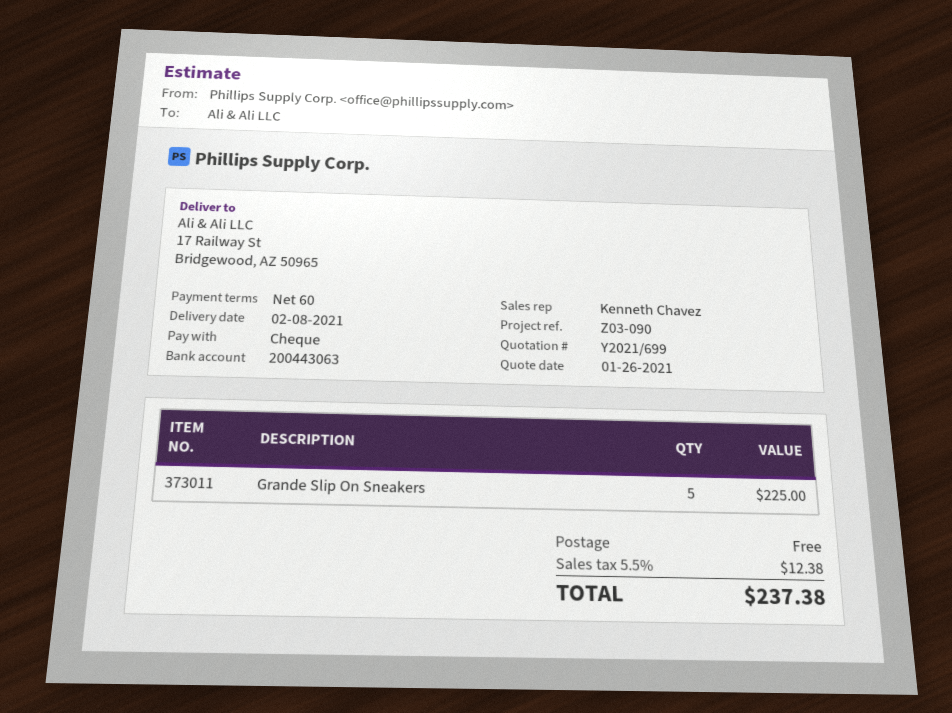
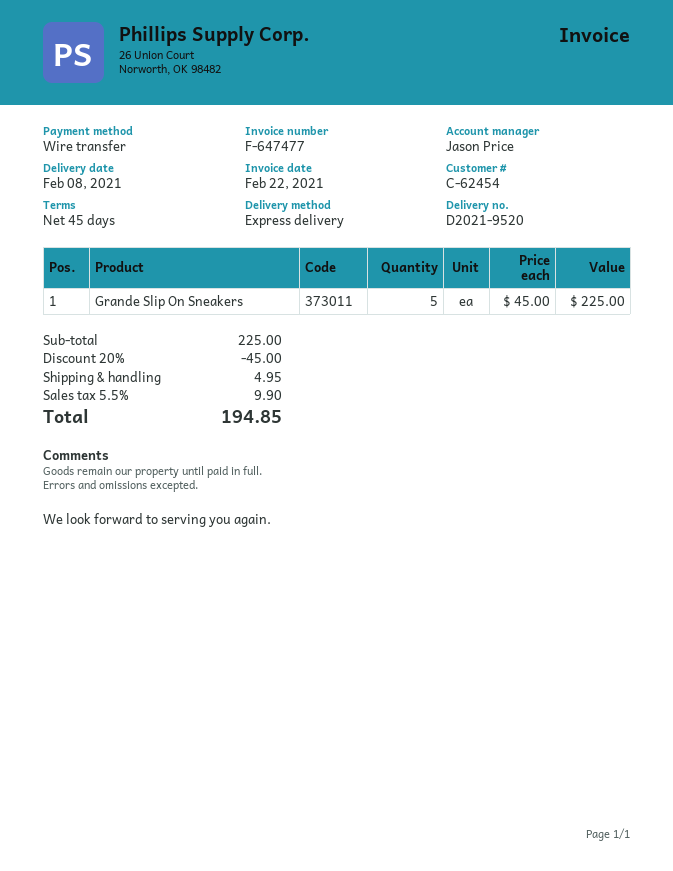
payment terms: 60 days -> 45 days
sales rep: Kenneth Chavez -> Jason Price
payment method: cheque -> bank transfer
discount: none -> 20% = 45.00
shipping: 0.00 -> 4.95
tax: 5.5% = 12.38 -> 5.5% = 9.90
total: 237.38 -> 194.85

